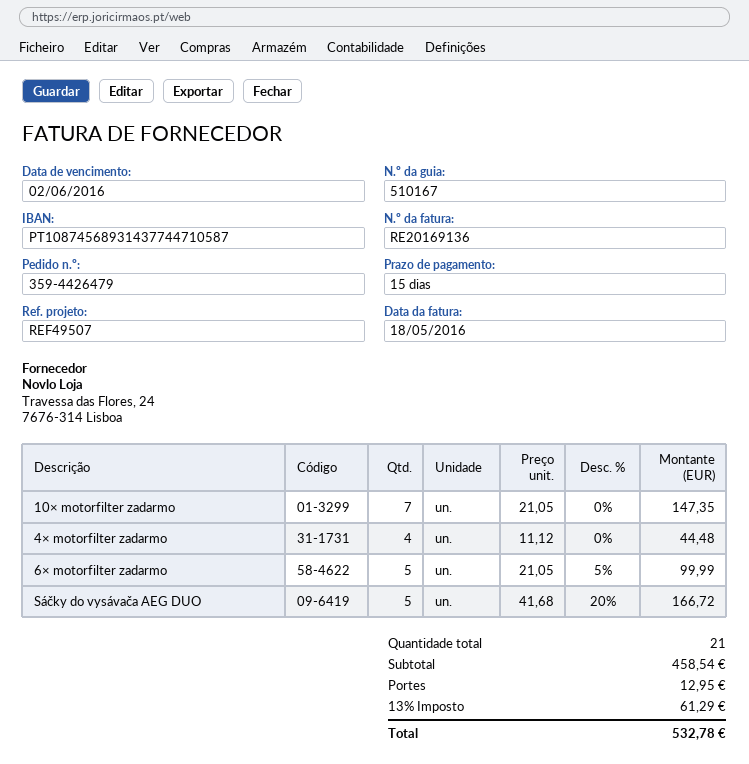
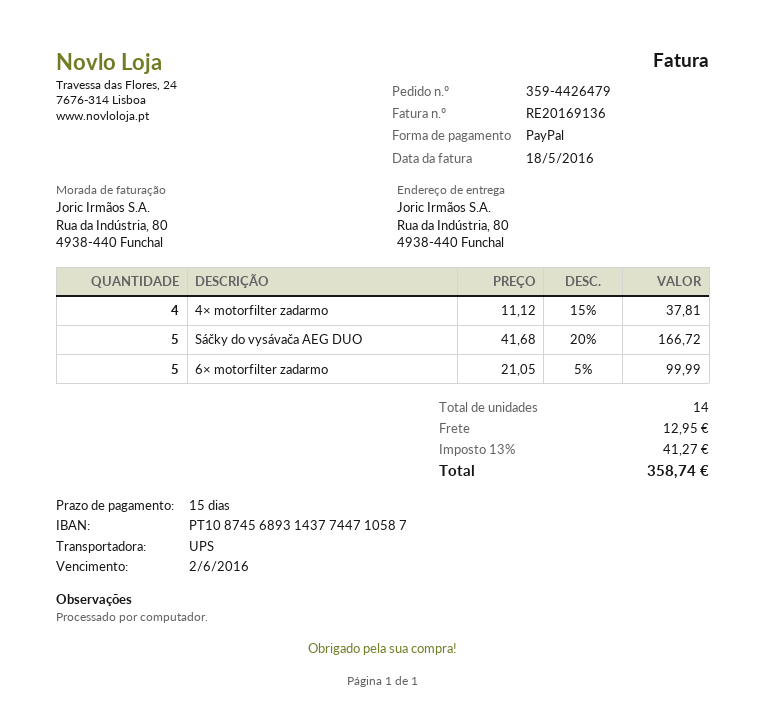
10× motorfilter zadarmo: 7 x 21.05 = 147.35 -> none
4× motorfilter zadarmo: 4 x 11.12 = 44.48 -> 4 x 11.12 - 15% = 37.81
total quantity: 21 -> 14
tax: 13% = 61.29 -> 13% = 41.27
total: 532.78 -> 358.74

